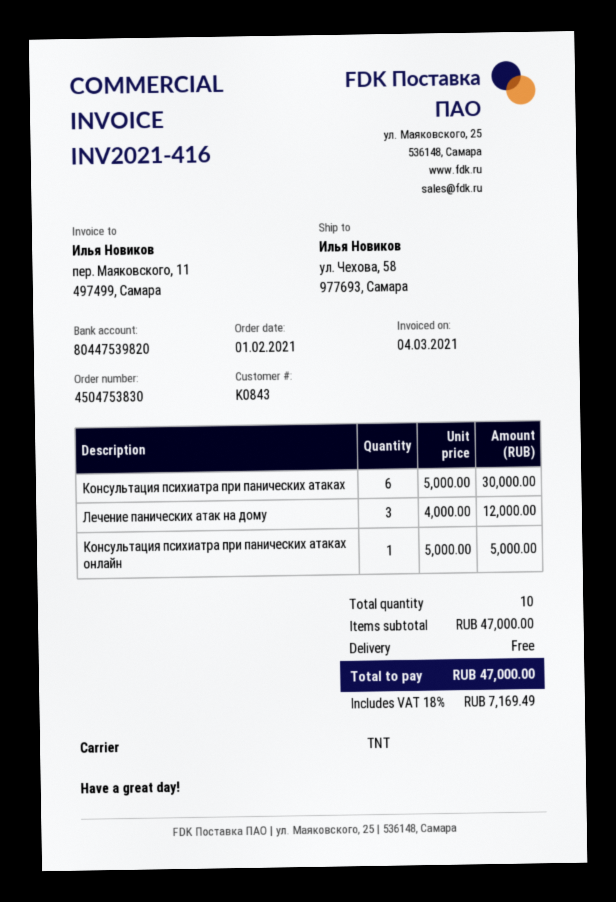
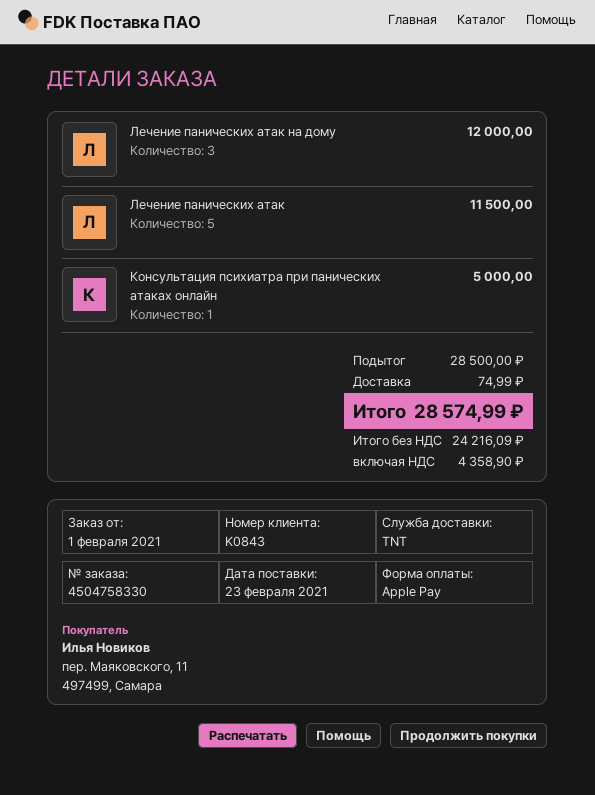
order number: 4504753830 -> 4504758330
Консультация психиатра при панических атаках: 6 for 30000.00 -> none
Лечение панических атак: none -> 5 for 11500.00
subtotal: 47000.00 -> 28500.00
shipping: 0.00 -> 74.99
tax: 7169.49 -> 4358.90
total: 47000.00 -> 28574.99

